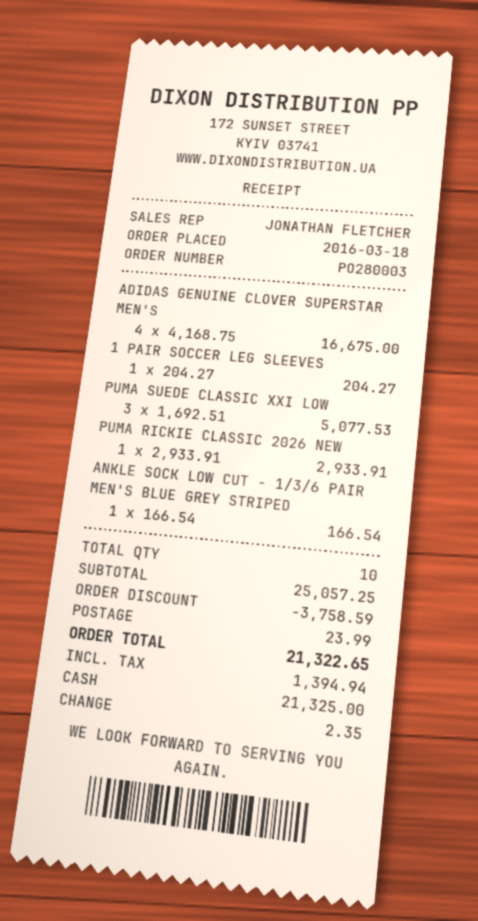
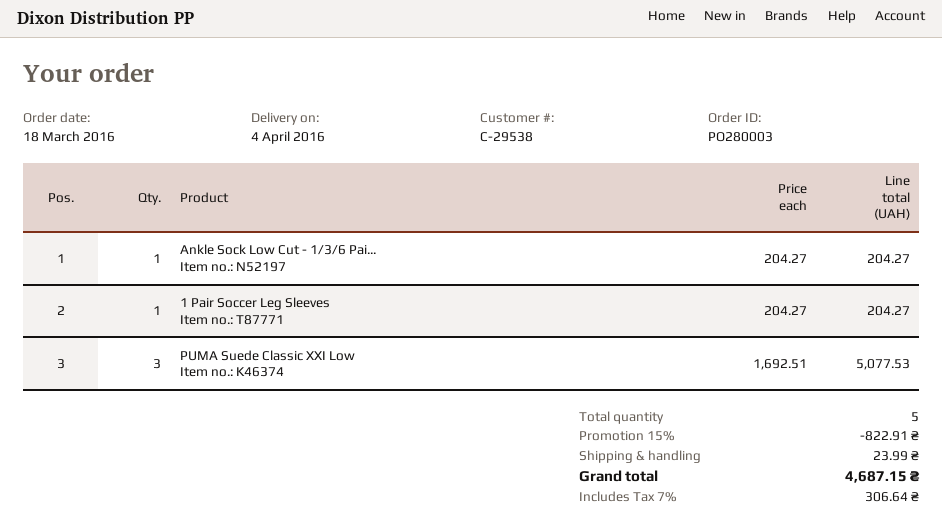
ADIDAS GENUINE CLOVER SUPERSTAR MEN'S: 4 x 4168.75 = 16675.00 -> none
PUMA RICKIE CLASSIC 2026 NEW: 1 x 2933.91 = 2933.91 -> none
ANKLE SOCK LOW CUT - 1/3/6 PAIR MEN'S BLUE GREY STRIPED: 1 x 166.54 = 166.54 -> 1 x 204.27 = 204.27
total quantity: 10 -> 5
discount: 3758.59 -> 822.91
tax: 1394.94 -> 306.64
total: 21322.65 -> 4687.15

